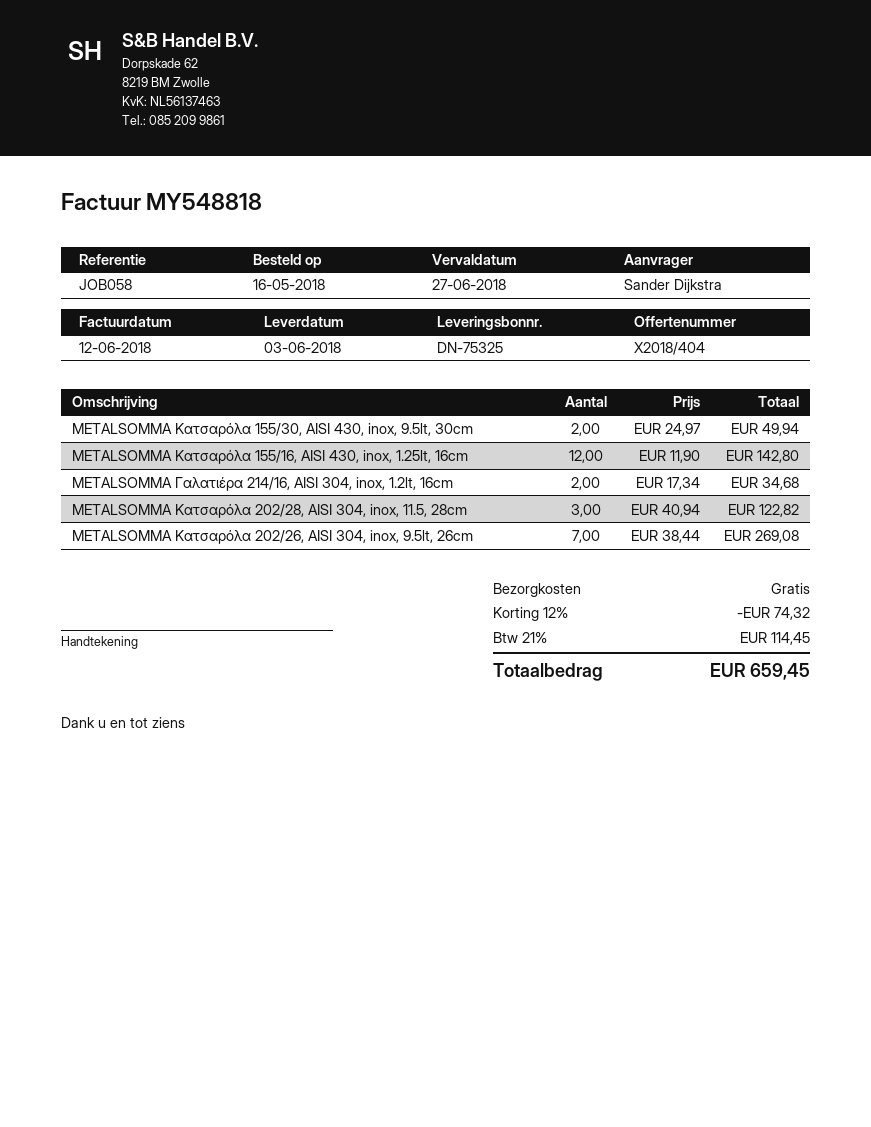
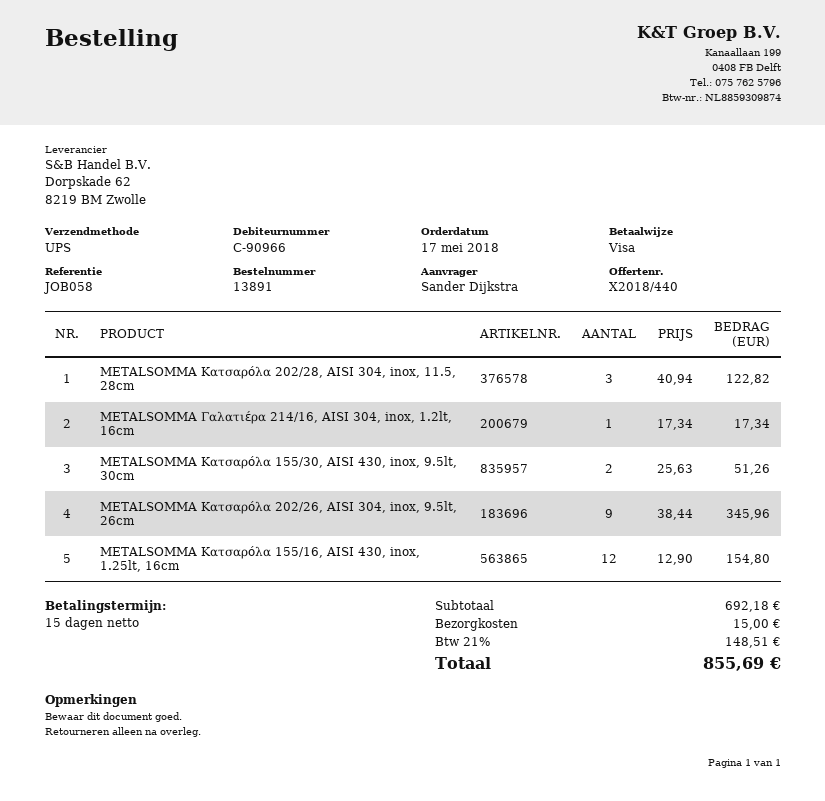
quote number: X2018/404 -> X2018/440
order date: 2018-05-16 -> 2018-05-17
METALSOMMA Κατσαρόλα 155/30, AISI 430, inox, 9.5lt, 30cm: 2 x 24.97 = 49.94 -> 2 x 25.63 = 51.26
METALSOMMA Κατσαρόλα 155/16, AISI 430, inox, 1.25lt, 16cm: 12 x 11.90 = 142.80 -> 12 x 12.90 = 154.80
METALSOMMA Γαλατιέρα 214/16, AISI 304, inox, 1.2lt, 16cm: 2 x 17.34 = 34.68 -> 1 x 17.34 = 17.34
METALSOMMA Κατσαρόλα 202/26, AISI 304, inox, 9.5lt, 26cm: 7 x 38.44 = 269.08 -> 9 x 38.44 = 345.96
discount: 12% = 74.32 -> none
shipping: 0.00 -> 15.00
tax: 21% = 114.45 -> 21% = 148.51
total: 659.45 -> 855.69

